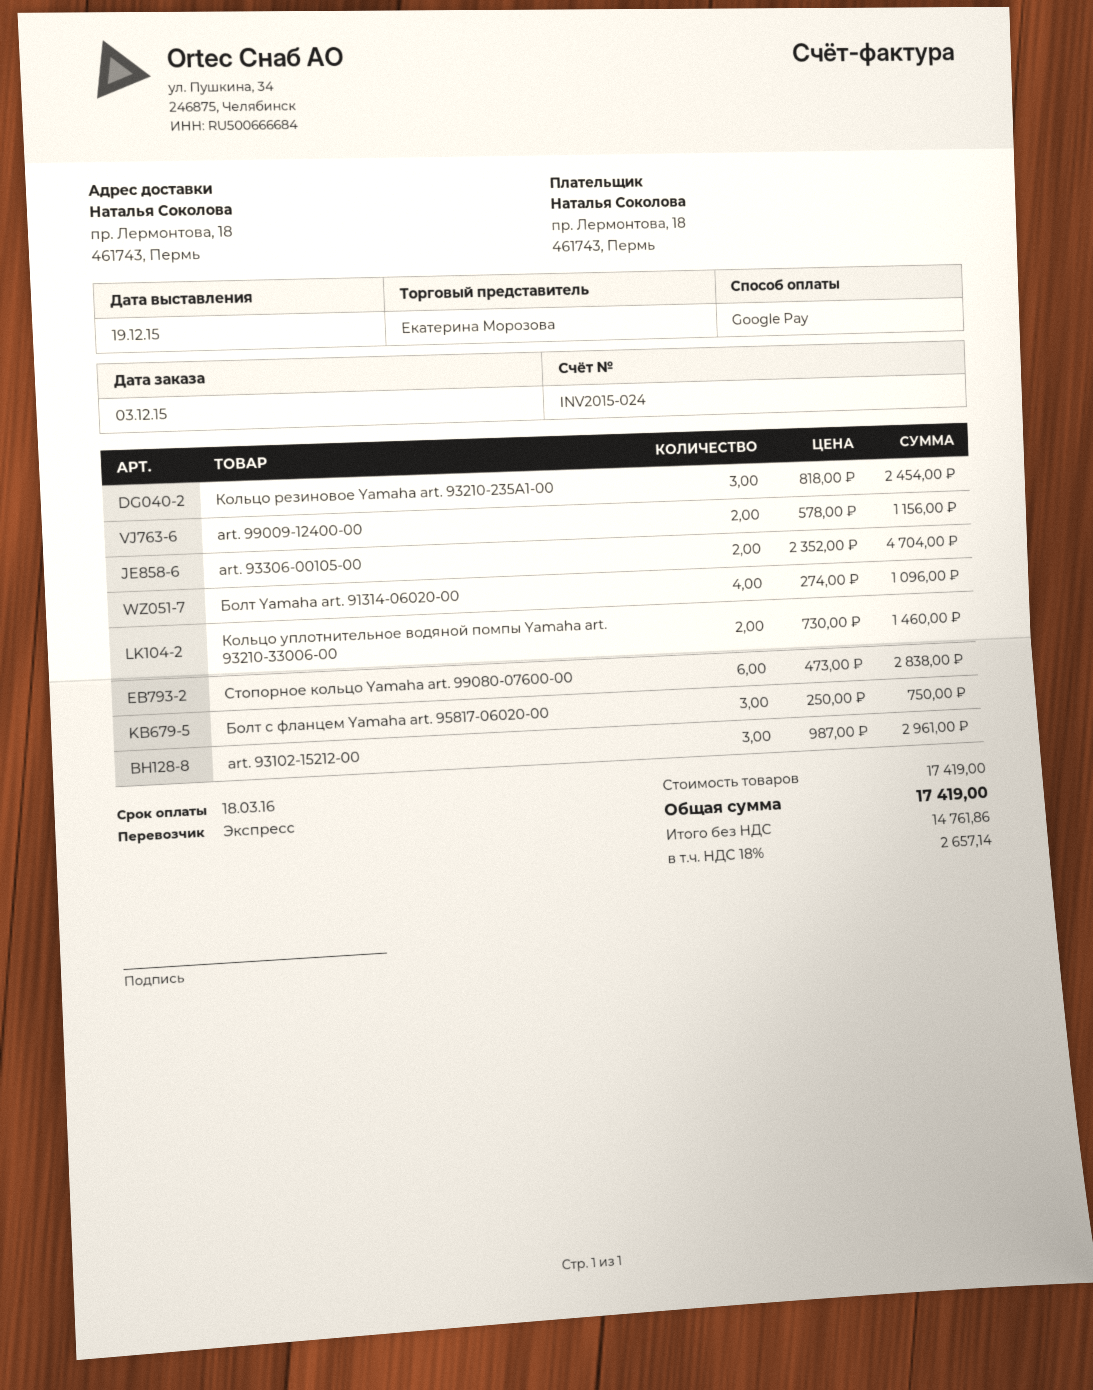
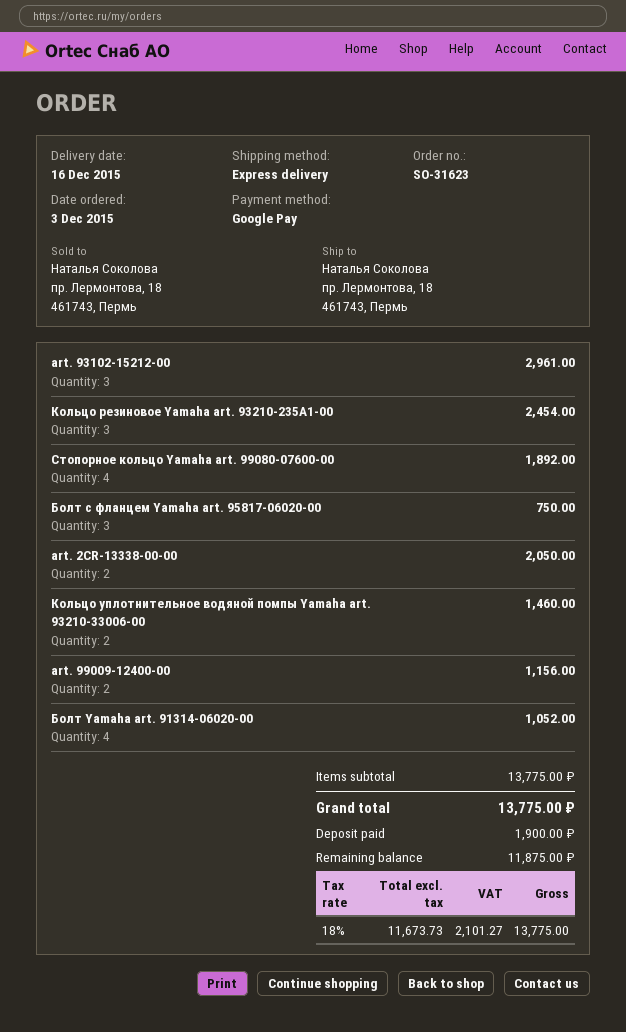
art. 93306-00105-00: 2 for 4704.00 -> none
Болт Yamaha art. 91314-06020-00: 4 for 1096.00 -> 4 for 1052.00
Стопорное кольцо Yamaha art. 99080-07600-00: 6 for 2838.00 -> 4 for 1892.00
art. 2CR-13338-00-00: none -> 2 for 2050.00
subtotal: 17419.00 -> 13775.00
net: 14761.86 -> 11673.73
tax: 18% = 2657.14 -> 18% = 2101.27
total: 17419.00 -> 13775.00

